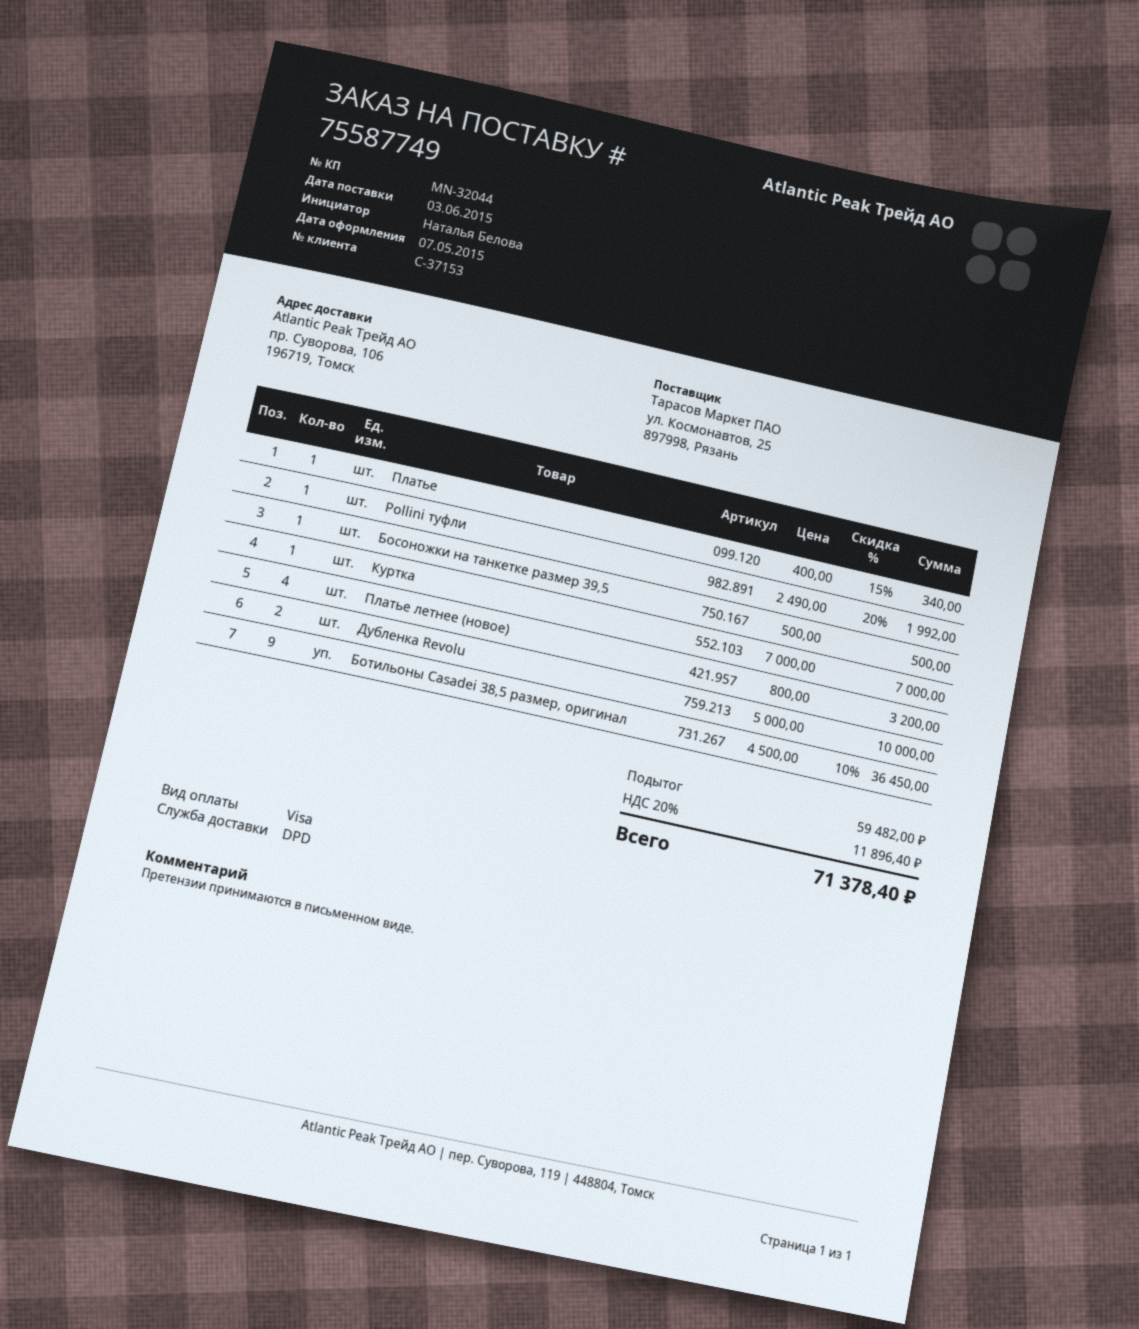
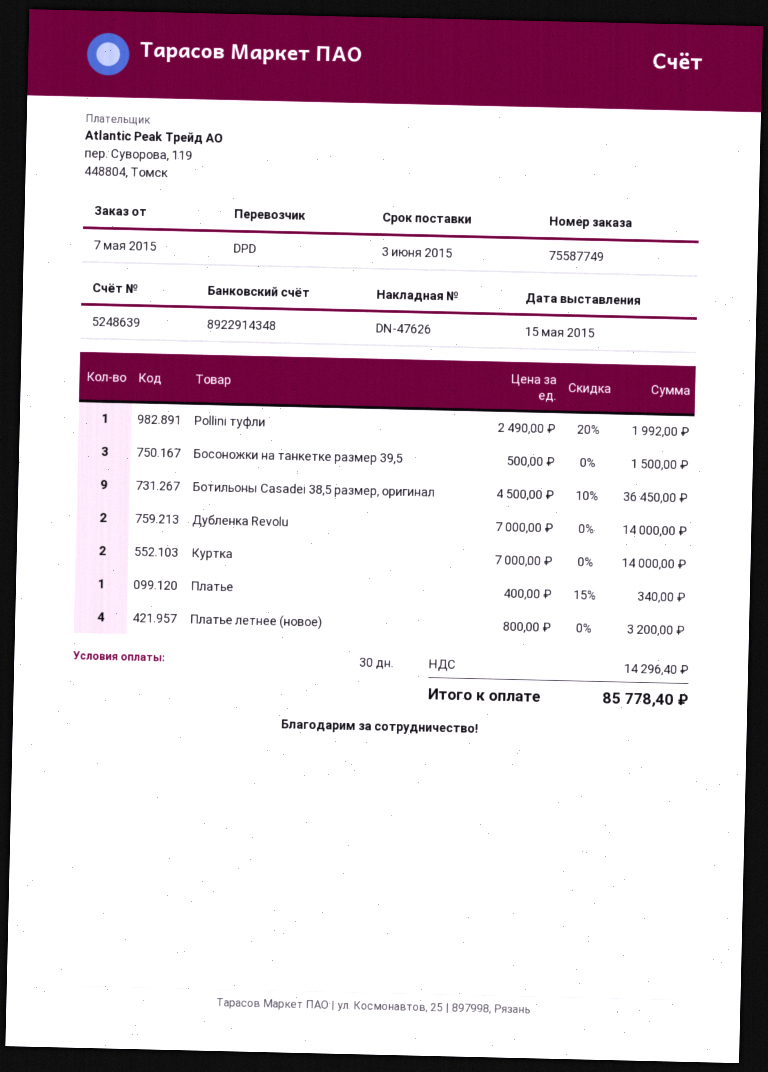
Босоножки на танкетке размер 39,5: 1 x 500.00 = 500.00 -> 3 x 500.00 = 1500.00
Куртка: 1 x 7000.00 = 7000.00 -> 2 x 7000.00 = 14000.00
Дубленка Revolu: 2 x 5000.00 = 10000.00 -> 2 x 7000.00 = 14000.00
tax: 11896.40 -> 14296.40
total: 71378.40 -> 85778.40

